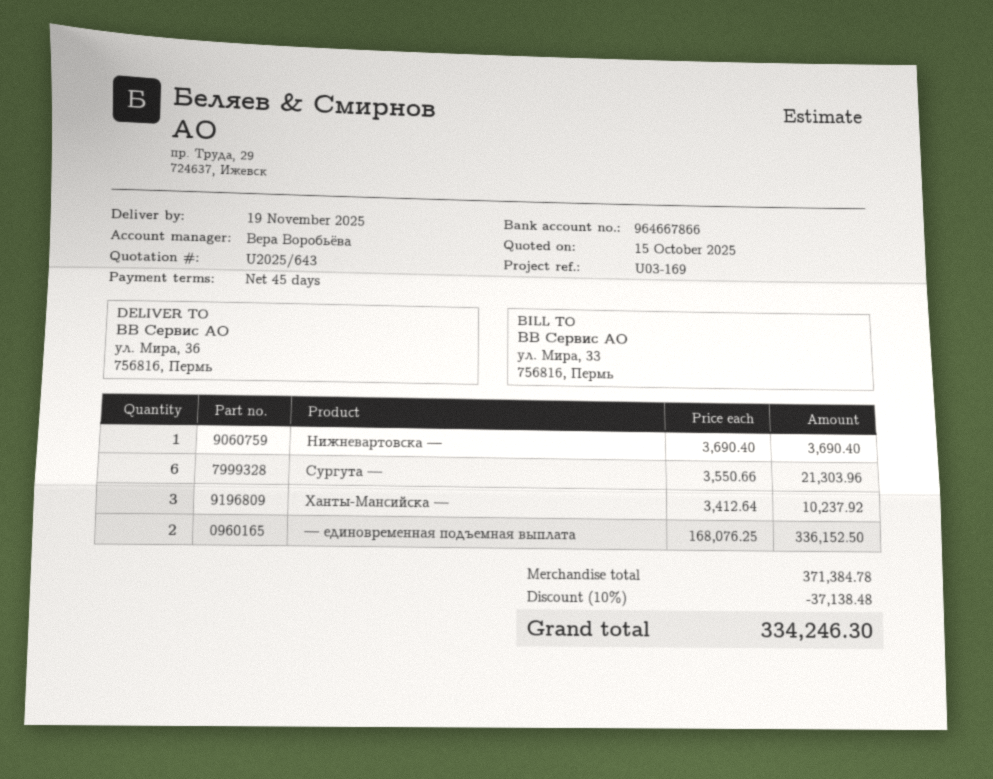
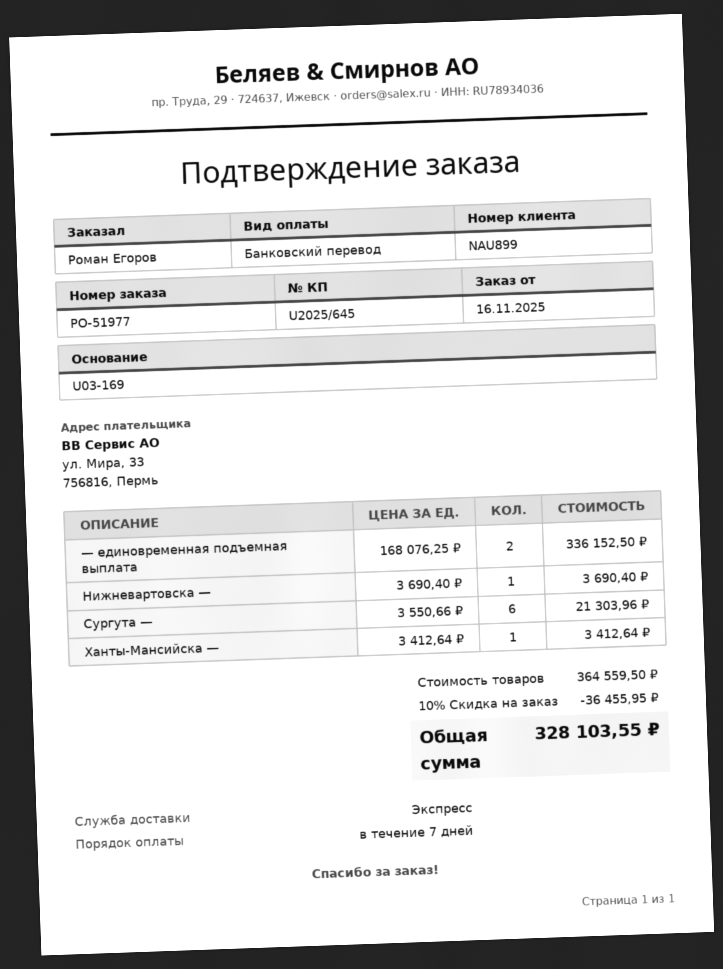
quote number: U2025/643 -> U2025/645
payment terms: 45 days -> 7 days
Ханты-Мансийска —: 3 x 3412.64 = 10237.92 -> 1 x 3412.64 = 3412.64
subtotal: 371384.78 -> 364559.50
discount: 10% = 37138.48 -> 10% = 36455.95
total: 334246.30 -> 328103.55

